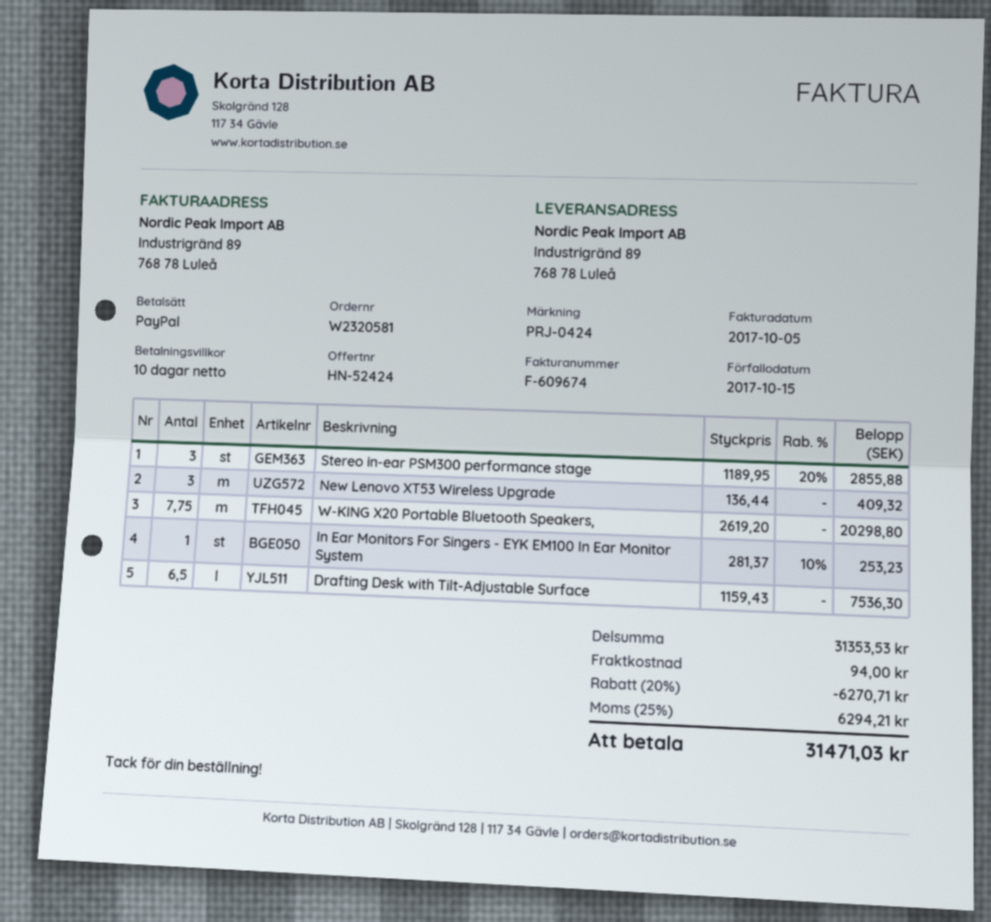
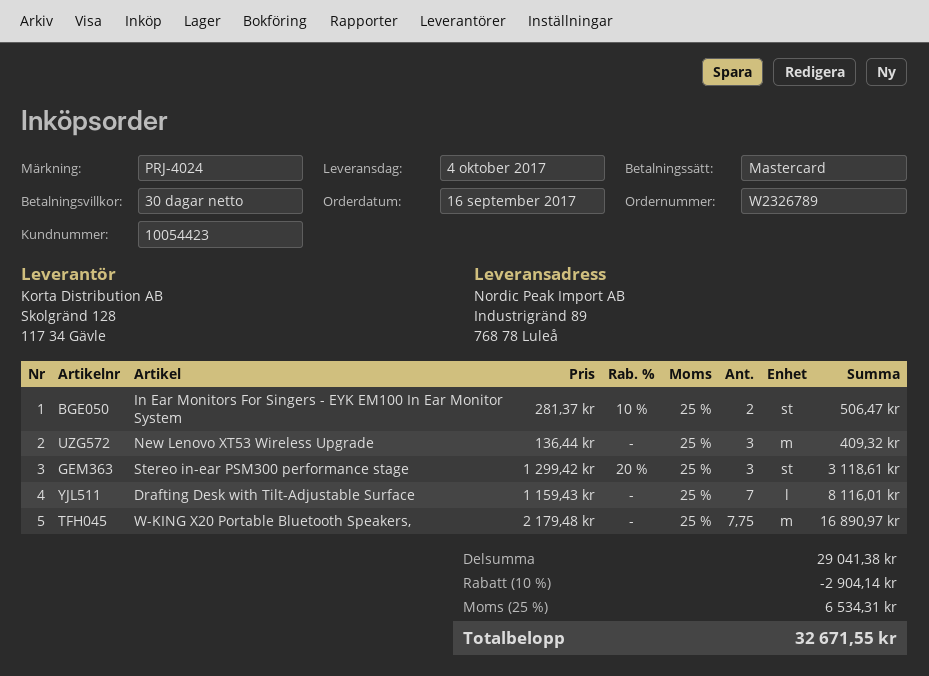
order number: W2320581 -> W2326789
payment terms: 10 days -> 30 days
reference: PRJ-0424 -> PRJ-4024
payment method: PayPal -> Mastercard
Stereo in-ear PSM300 performance stage: 3 x 1189.95 - 20% = 2855.88 -> 3 x 1299.42 - 20% = 3118.61
W-KING X20 Portable Bluetooth Speakers,: 7.75 x 2619.20 = 20298.80 -> 7.75 x 2179.48 = 16890.97
In Ear Monitors For Singers - EYK EM100 In Ear Monitor System: 1 x 281.37 - 10% = 253.23 -> 2 x 281.37 - 10% = 506.47
Drafting Desk with Tilt-Adjustable Surface: 6.5 x 1159.43 = 7536.30 -> 7 x 1159.43 = 8116.01
subtotal: 31353.53 -> 29041.38
discount: 20% = 6270.71 -> 10% = 2904.14
shipping: 94.00 -> none
tax: 25% = 6294.21 -> 25% = 6534.31
total: 31471.03 -> 32671.55

